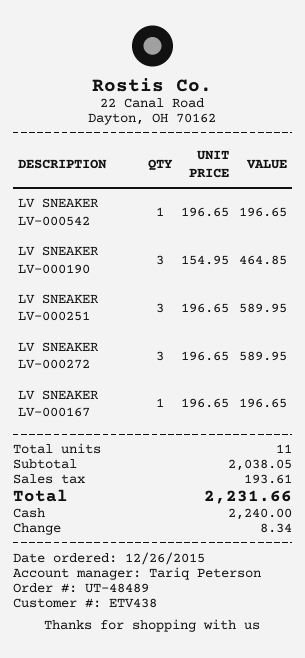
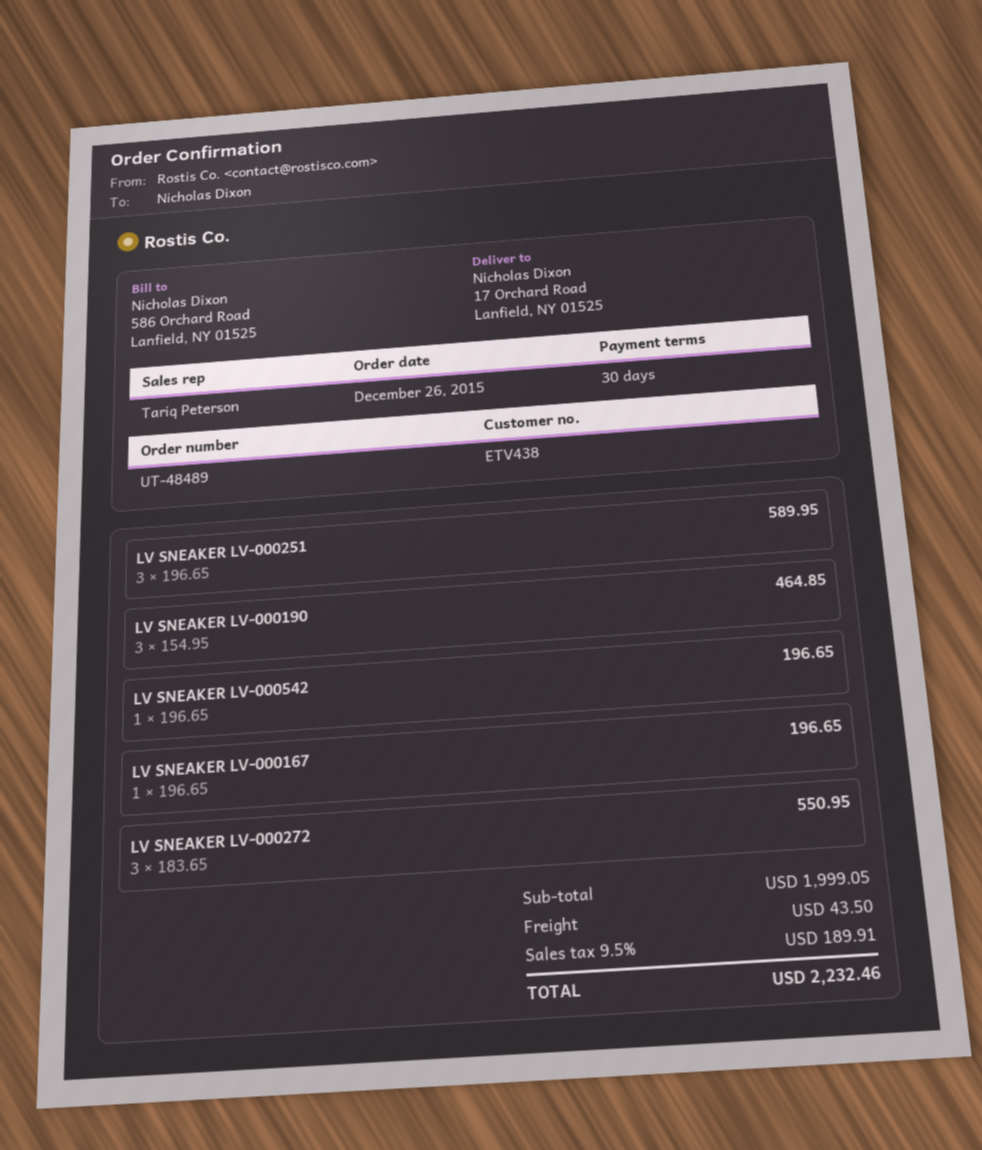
LV SNEAKER LV-000272: 3 x 196.65 = 589.95 -> 3 x 183.65 = 550.95
subtotal: 2038.05 -> 1999.05
shipping: none -> 43.50
tax: 193.61 -> 189.91
total: 2231.66 -> 2232.46

